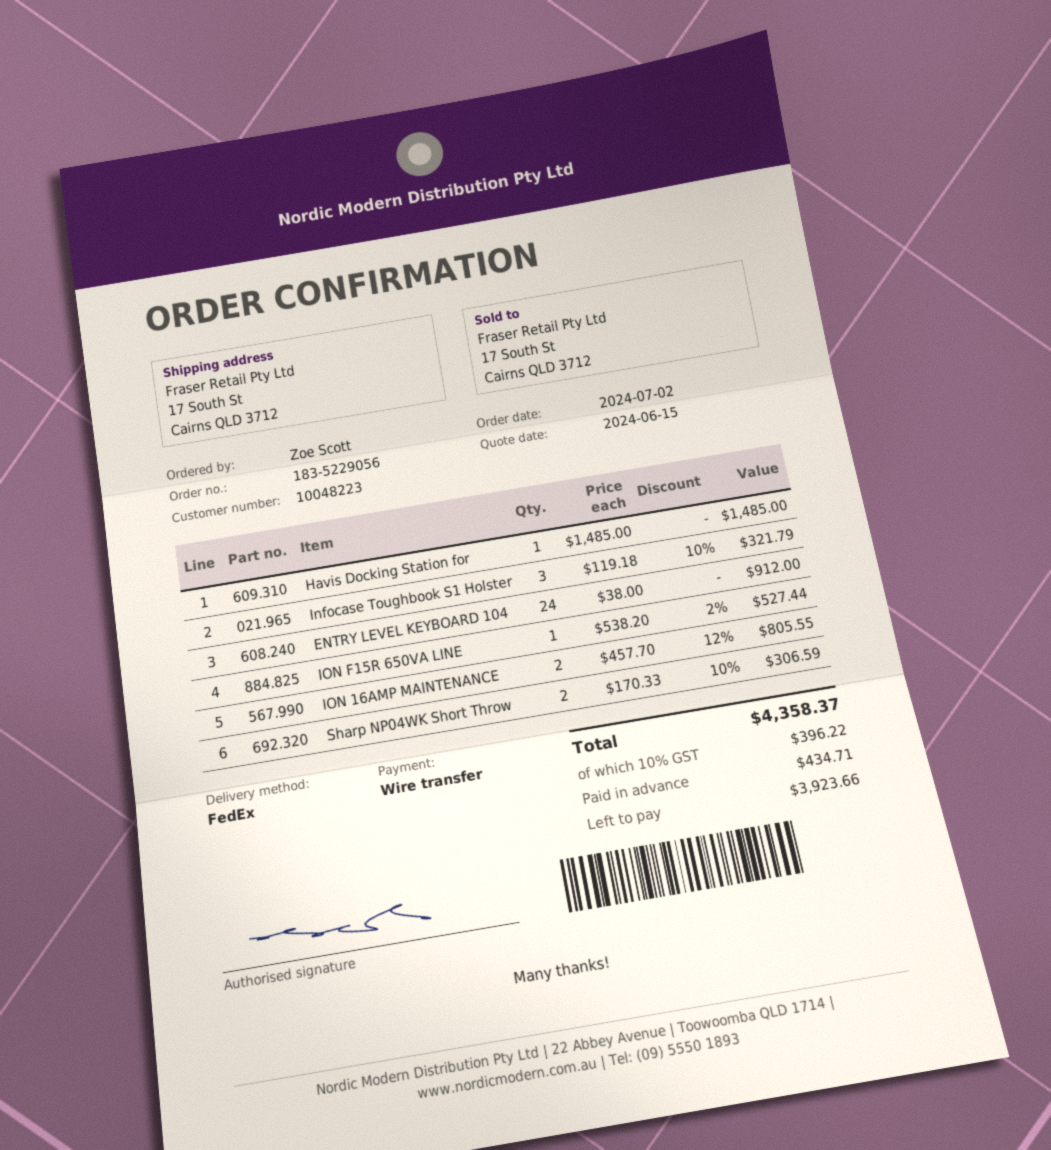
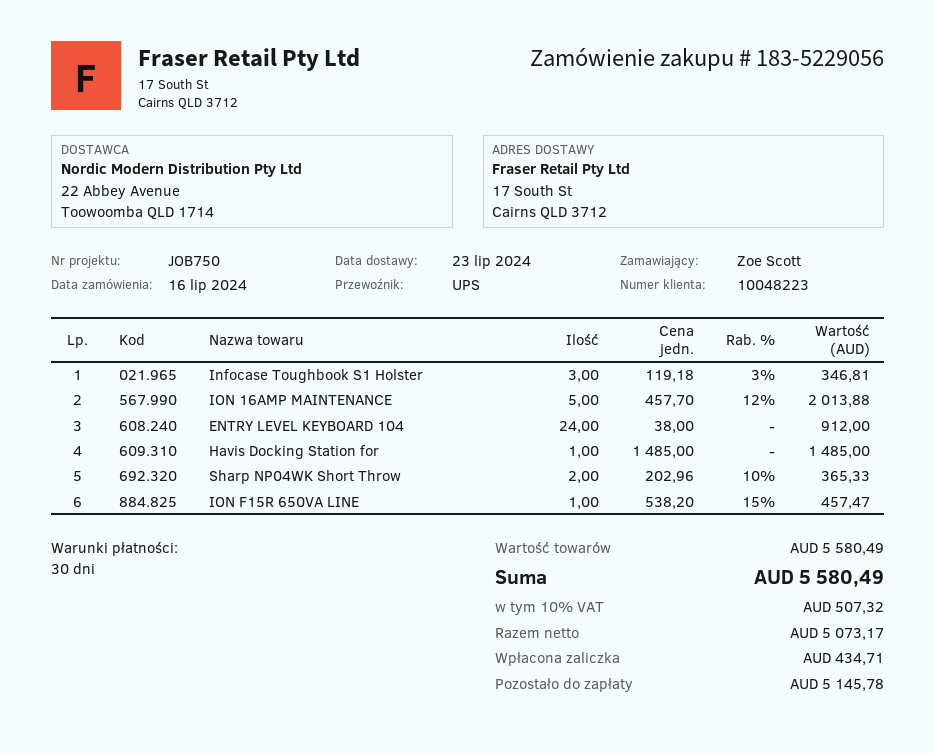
order date: 2024-07-02 -> 2024-07-16
shipping method: FedEx -> UPS
Infocase Toughbook S1 Holster: 3 x 119.18 - 10% = 321.79 -> 3 x 119.18 - 3% = 346.81
ION F15R 650VA LINE: 1 x 538.20 - 2% = 527.44 -> 1 x 538.20 - 15% = 457.47
ION 16AMP MAINTENANCE: 2 x 457.70 - 12% = 805.55 -> 5 x 457.70 - 12% = 2013.88
Sharp NP04WK Short Throw: 2 x 170.33 - 10% = 306.59 -> 2 x 202.96 - 10% = 365.33
tax: 10% = 396.22 -> 10% = 507.32
total: 4358.37 -> 5580.49
balance: 3923.66 -> 5145.78

